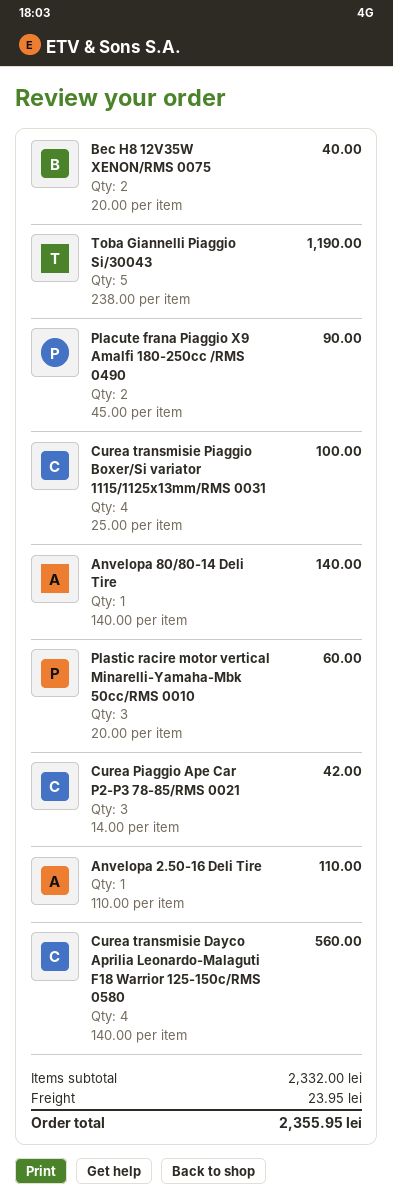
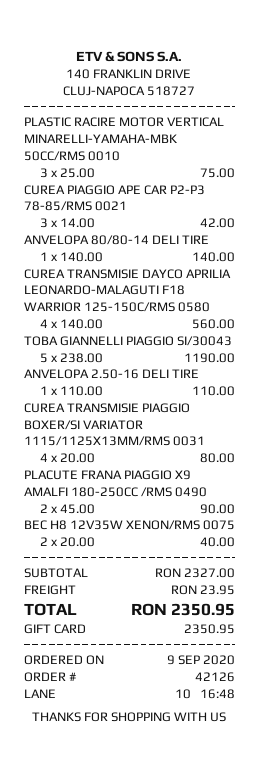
Curea transmisie Piaggio Boxer/Si variator 1115/1125x13mm/RMS 0031: 4 x 25.00 = 100.00 -> 4 x 20.00 = 80.00
Plastic racire motor vertical Minarelli-Yamaha-Mbk 50cc/RMS 0010: 3 x 20.00 = 60.00 -> 3 x 25.00 = 75.00
subtotal: 2332.00 -> 2327.00
total: 2355.95 -> 2350.95

